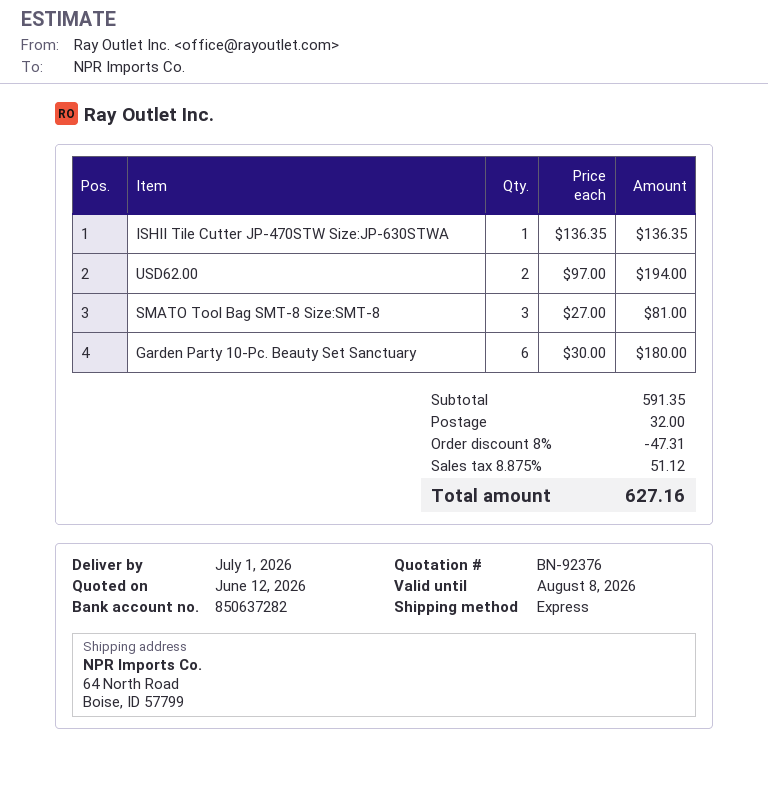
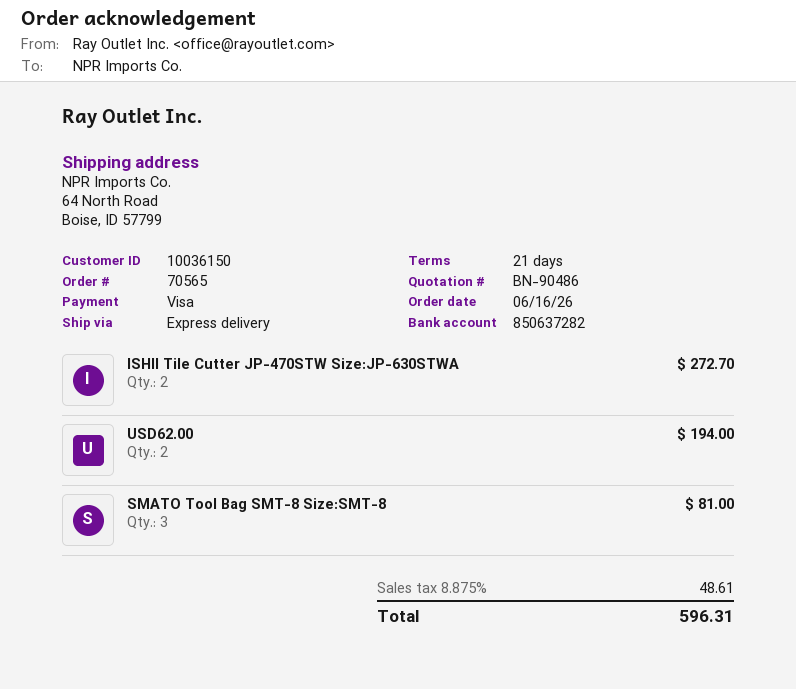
quote number: BN-92376 -> BN-90486
ISHII Tile Cutter JP-470STW Size:JP-630STWA: 1 for 136.35 -> 2 for 272.70
Garden Party 10-Pc. Beauty Set Sanctuary: 6 for 180.00 -> none
discount: 8% = 47.31 -> none
shipping: 32.00 -> none
tax: 8.875% = 51.12 -> 8.875% = 48.61
total: 627.16 -> 596.31

